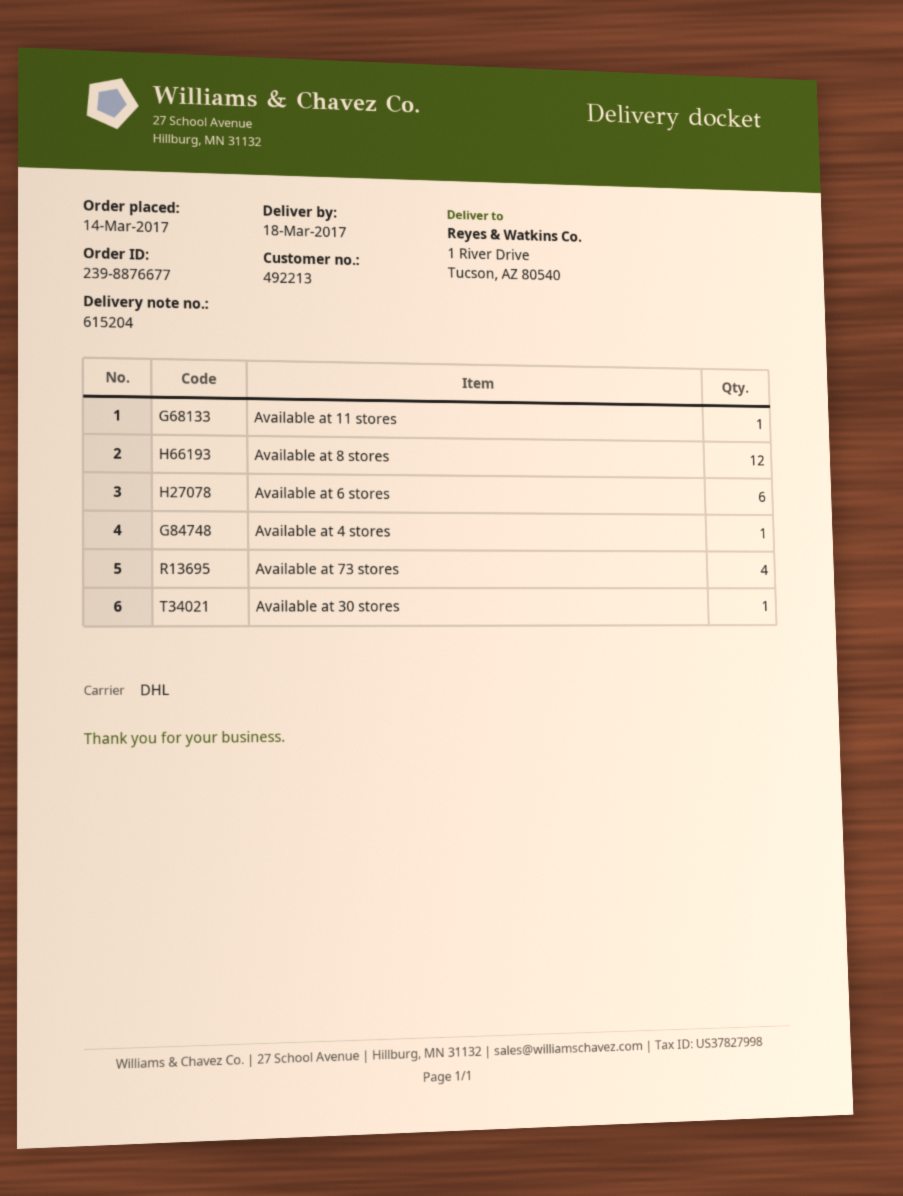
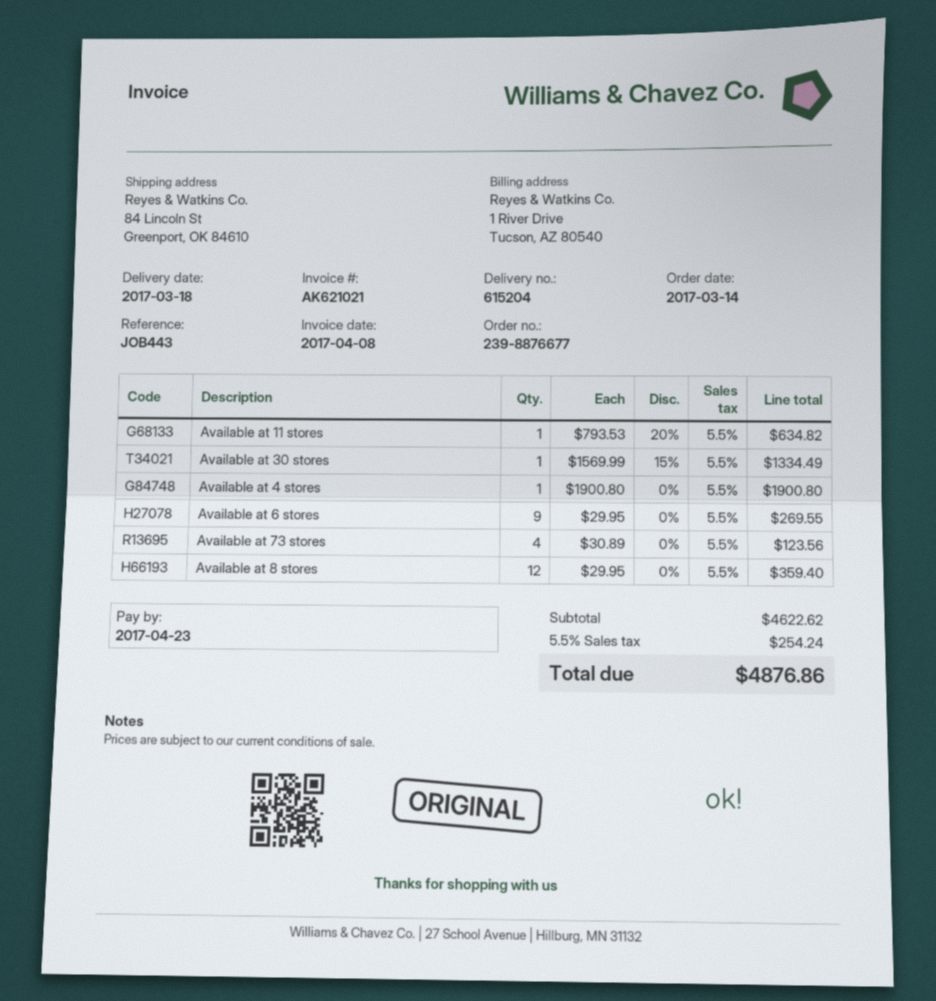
ship to: 1 River Drive, Tucson, AZ 80540 -> 84 Lincoln St, Greenport, OK 84610
Available at 6 stores: 6 -> 9

